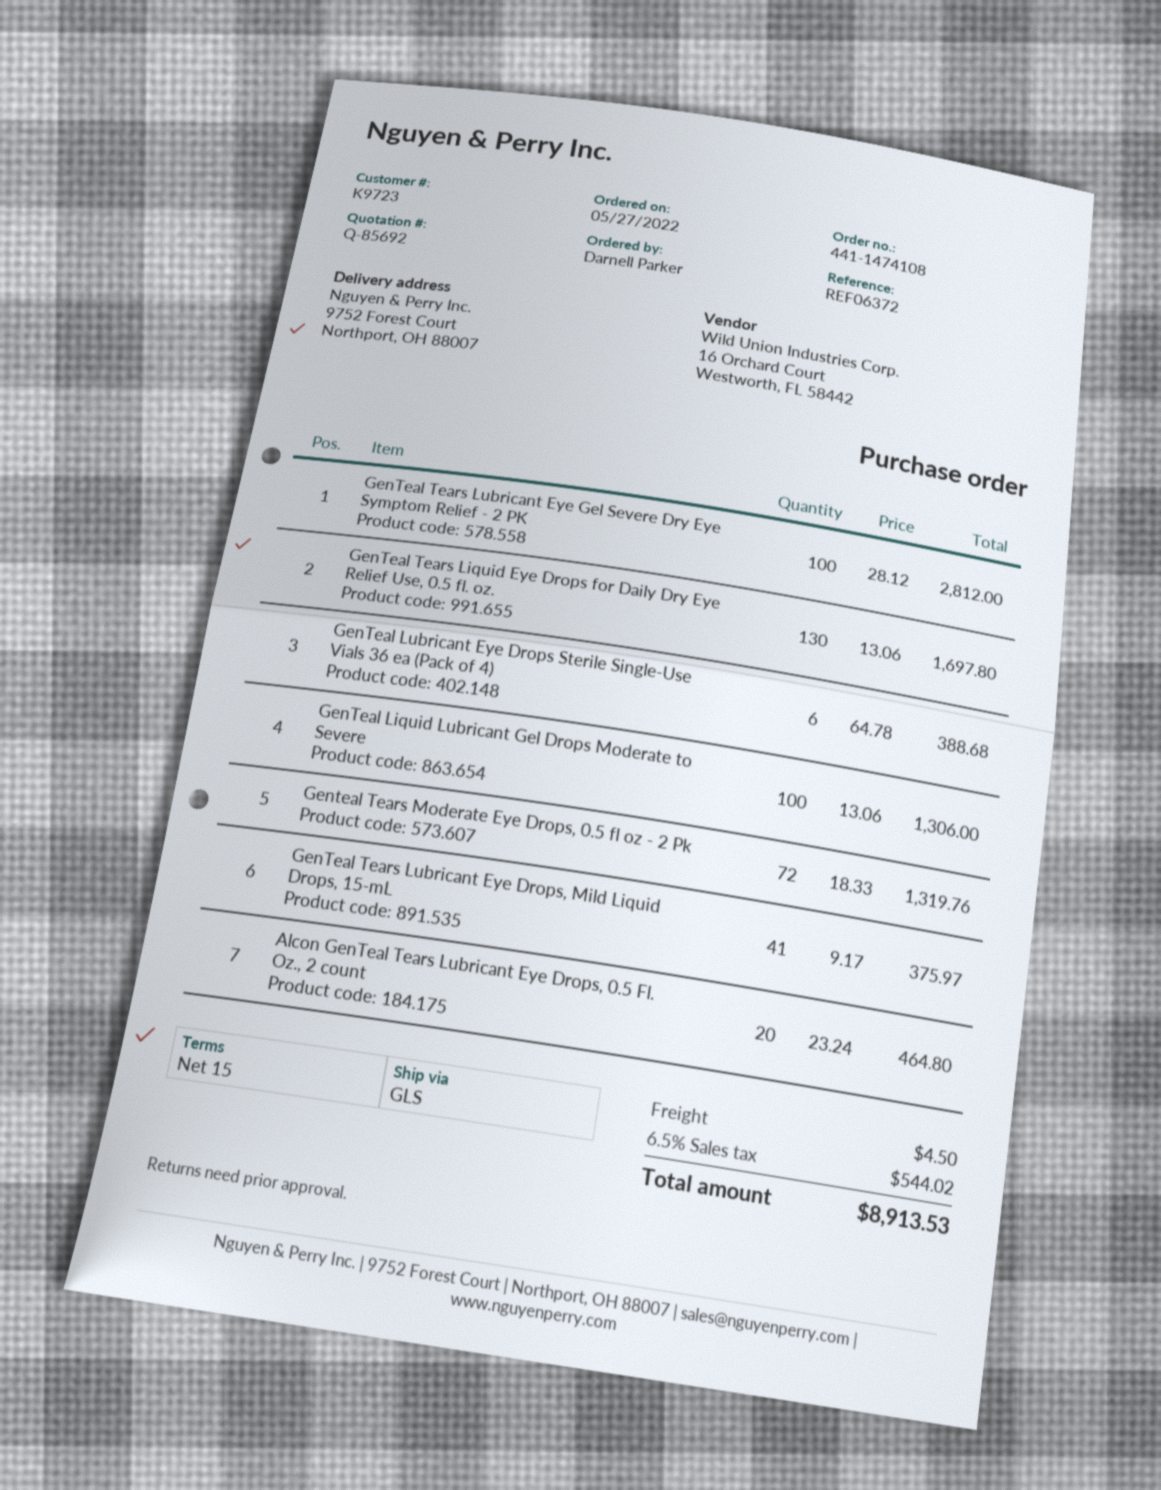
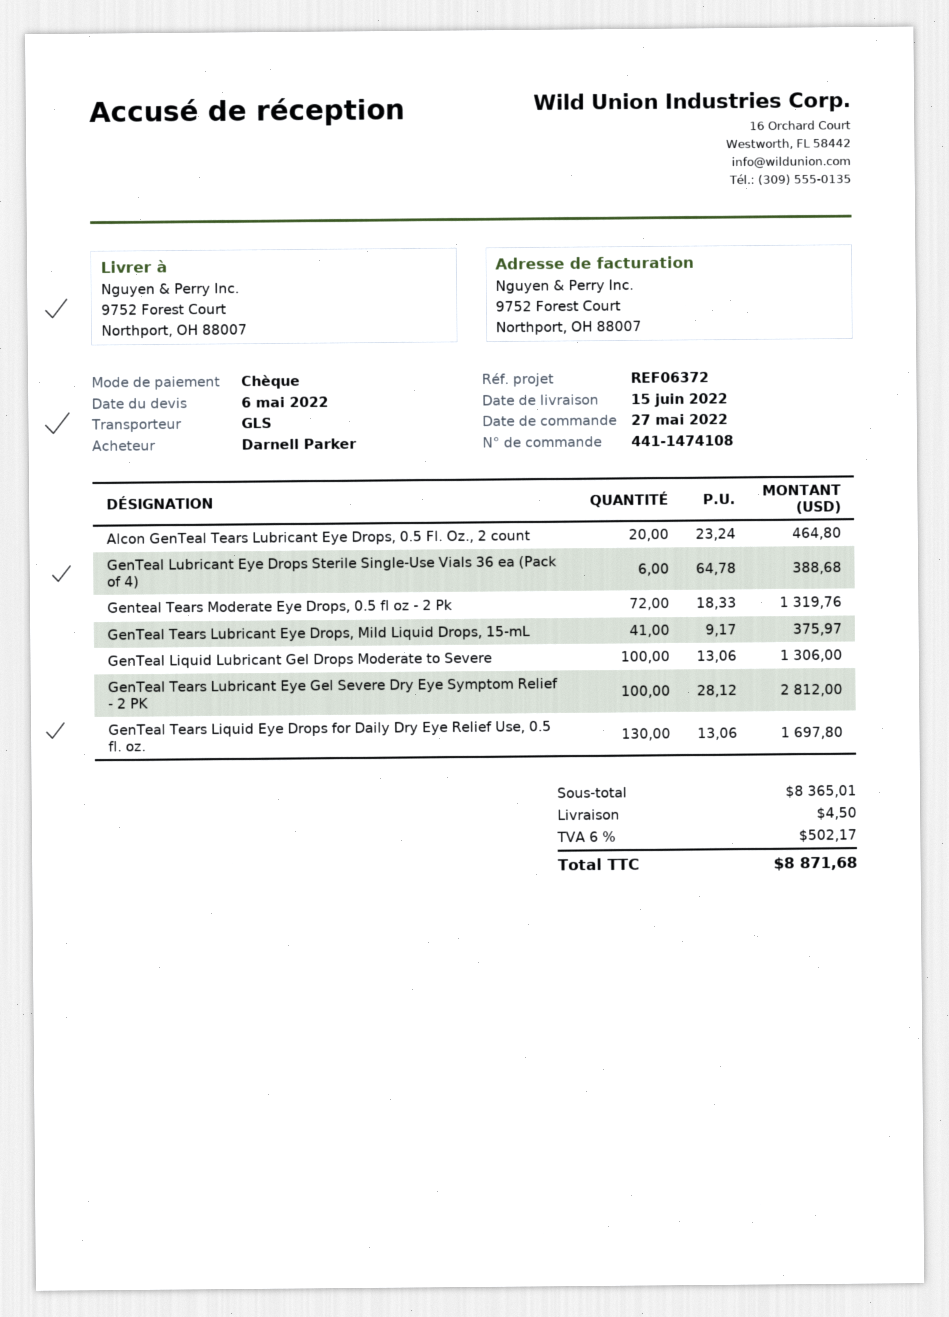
tax: 6.5% = 544.02 -> 6% = 502.17
total: 8913.53 -> 8871.68

